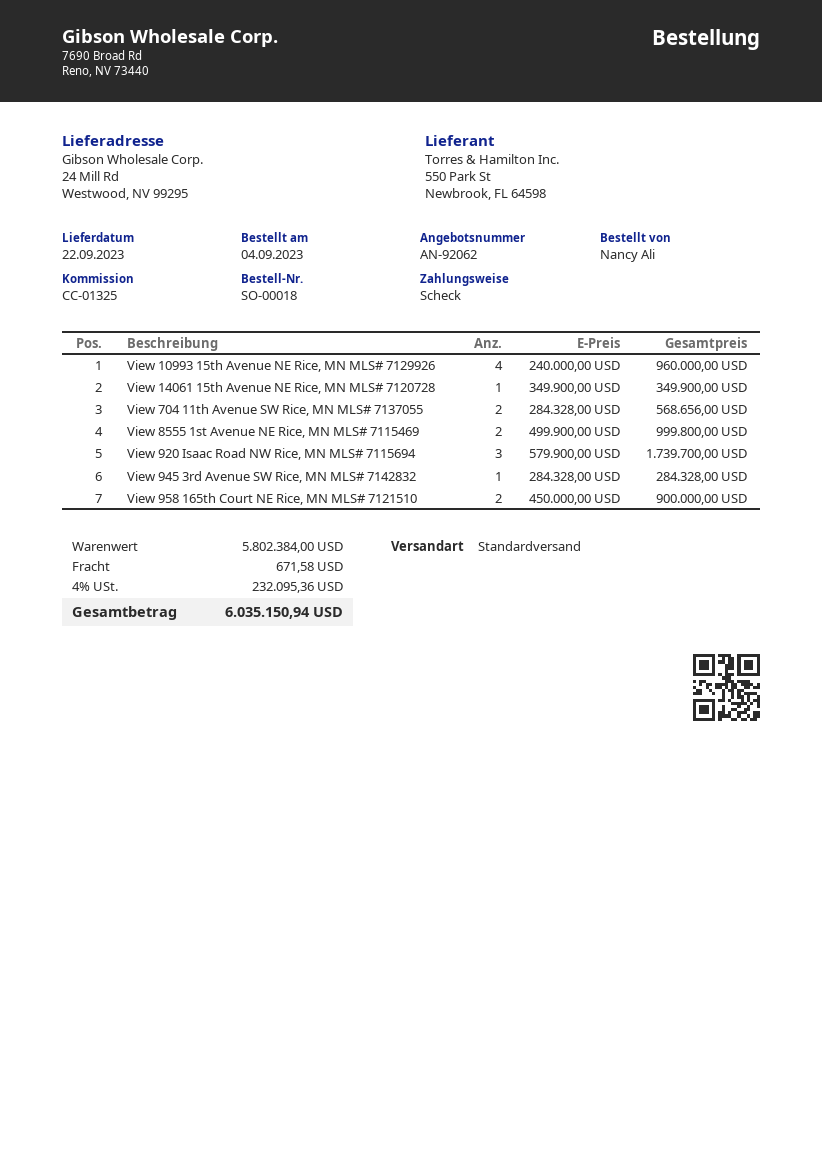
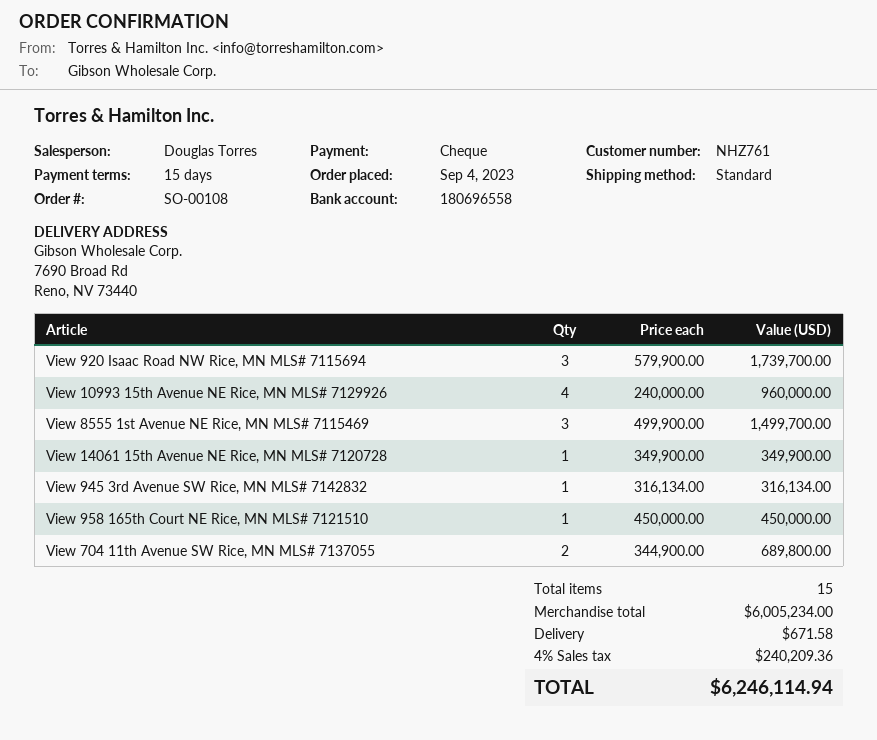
order number: SO-00018 -> SO-00108
ship to: 24 Mill Rd, Westwood, NV 99295 -> 7690 Broad Rd, Reno, NV 73440
View 704 11th Avenue SW Rice, MN MLS# 7137055: 2 x 284328.00 = 568656.00 -> 2 x 344900.00 = 689800.00
View 8555 1st Avenue NE Rice, MN MLS# 7115469: 2 x 499900.00 = 999800.00 -> 3 x 499900.00 = 1499700.00
View 945 3rd Avenue SW Rice, MN MLS# 7142832: 1 x 284328.00 = 284328.00 -> 1 x 316134.00 = 316134.00
View 958 165th Court NE Rice, MN MLS# 7121510: 2 x 450000.00 = 900000.00 -> 1 x 450000.00 = 450000.00
subtotal: 5802384.00 -> 6005234.00
tax: 4% = 232095.36 -> 4% = 240209.36
total: 6035150.94 -> 6246114.94

